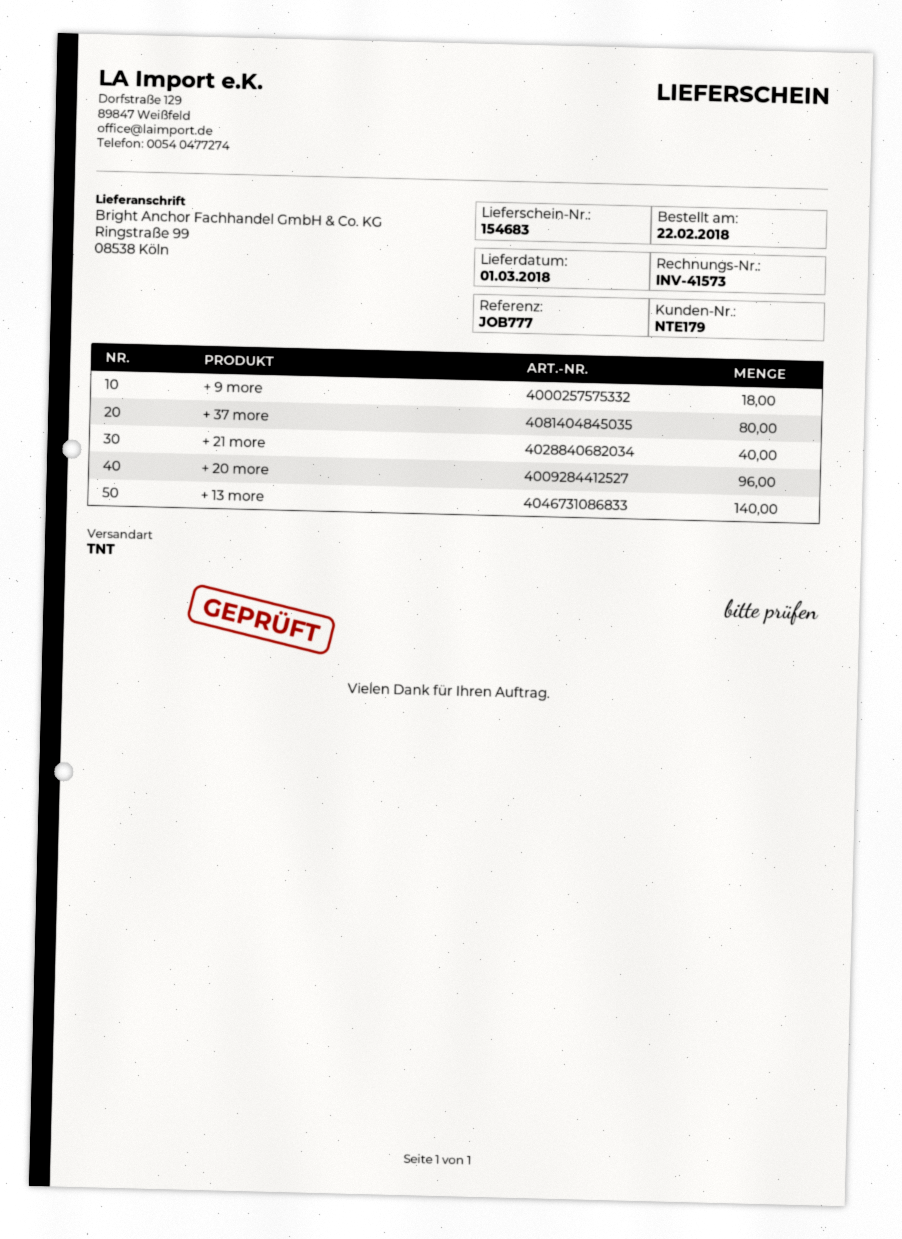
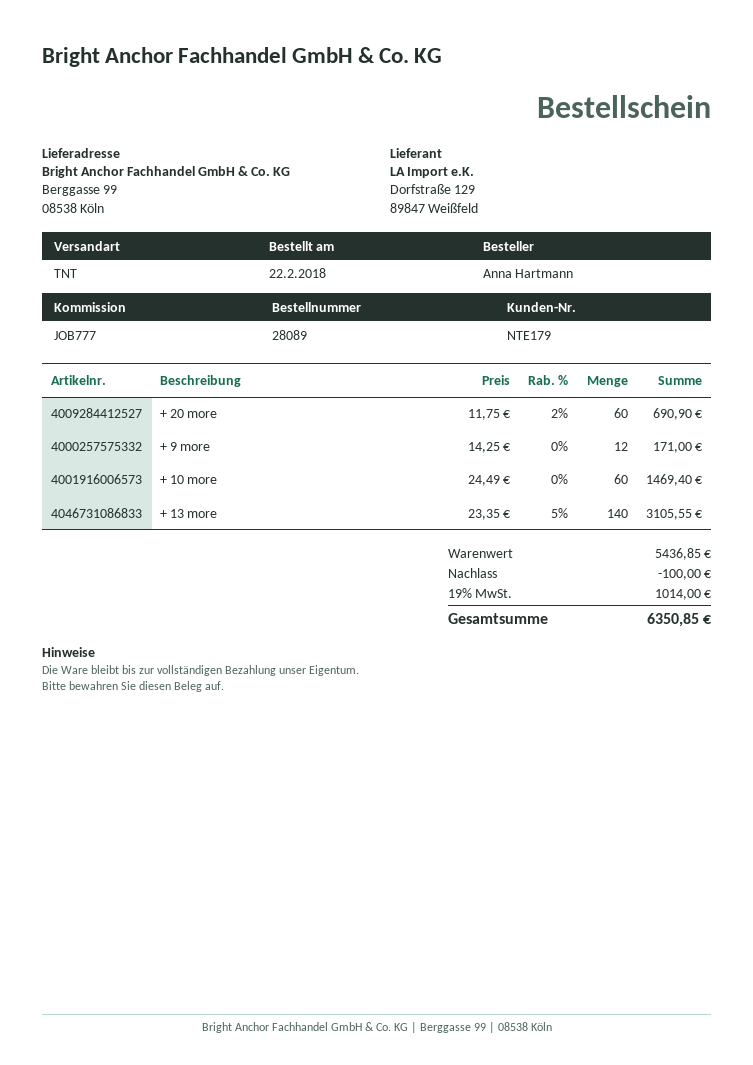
ship to: Ringstraße 99, 08538 Köln -> Berggasse 99, 08538 Köln
+ 9 more: 18 -> 12
+ 37 more: 80 -> none
+ 21 more: 40 -> none
+ 20 more: 96 -> 60
+ 10 more: none -> 60

